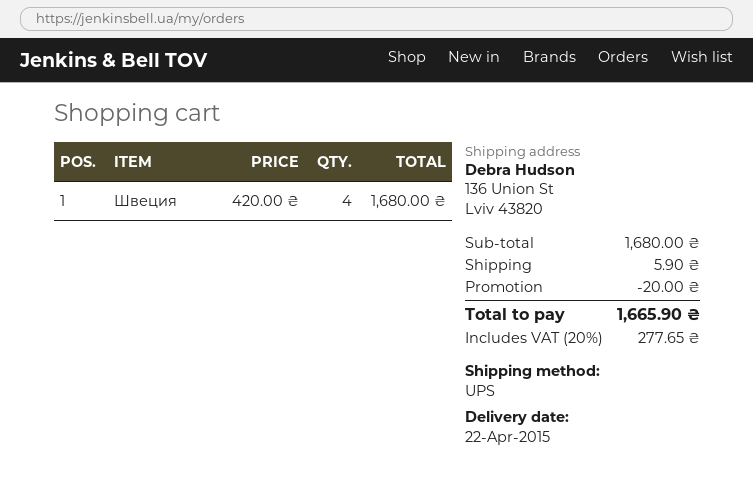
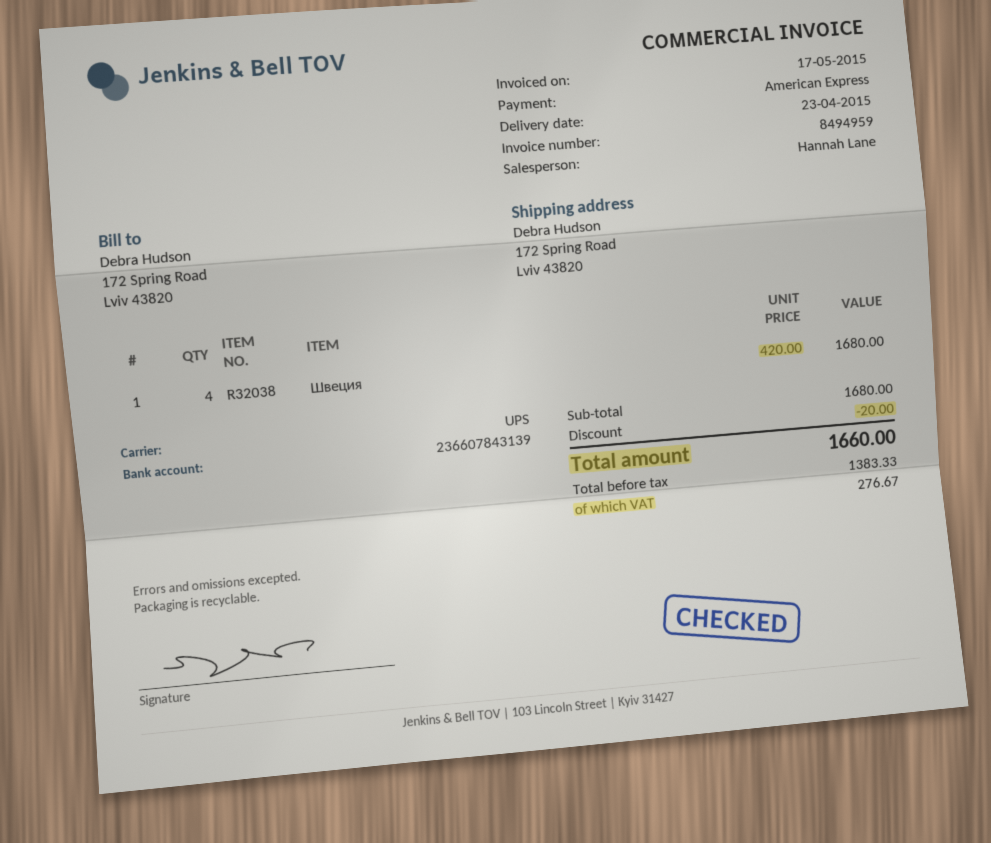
delivery date: 2015-04-22 -> 2015-04-23
ship to: 136 Union St, Lviv 43820 -> 172 Spring Road, Lviv 43820
shipping: 5.90 -> none
tax: 277.65 -> 276.67
total: 1665.90 -> 1660.00

